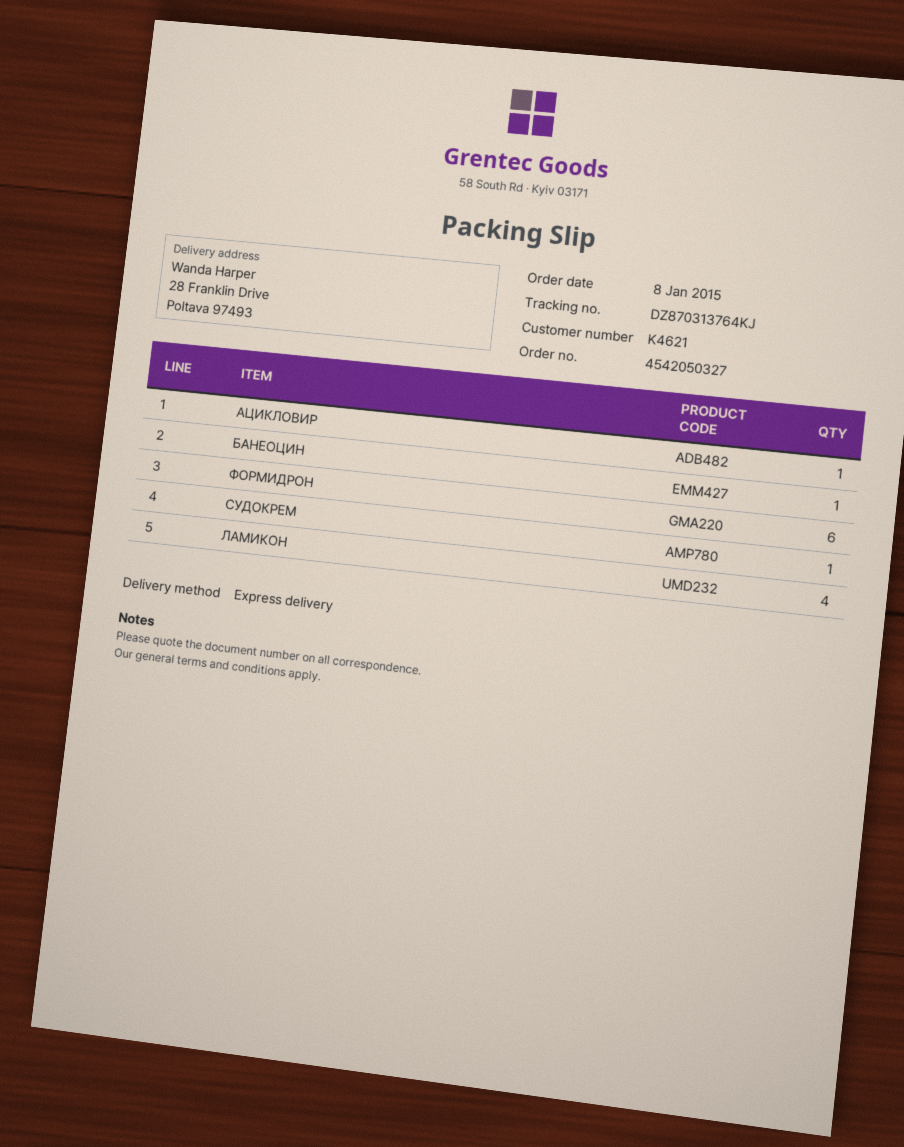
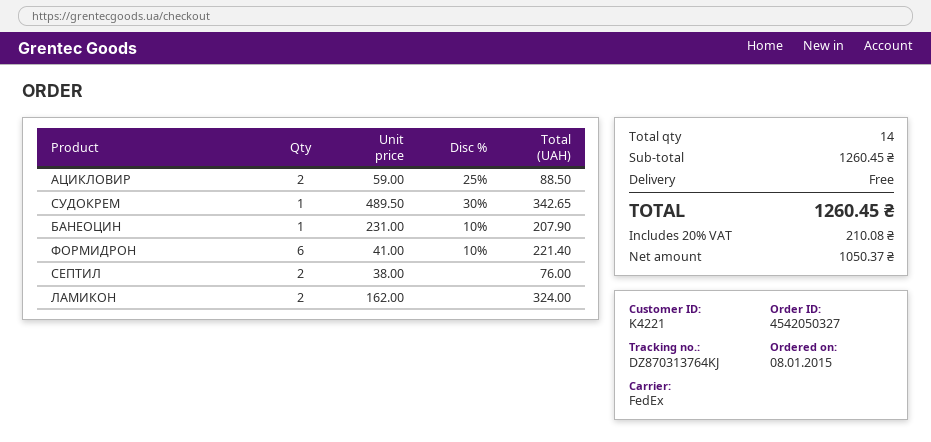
customer number: K4621 -> K4221
shipping method: express -> FedEx
АЦИКЛОВИР: 1 -> 2
ЛАМИКОН: 4 -> 2
СЕПТИЛ: none -> 2

